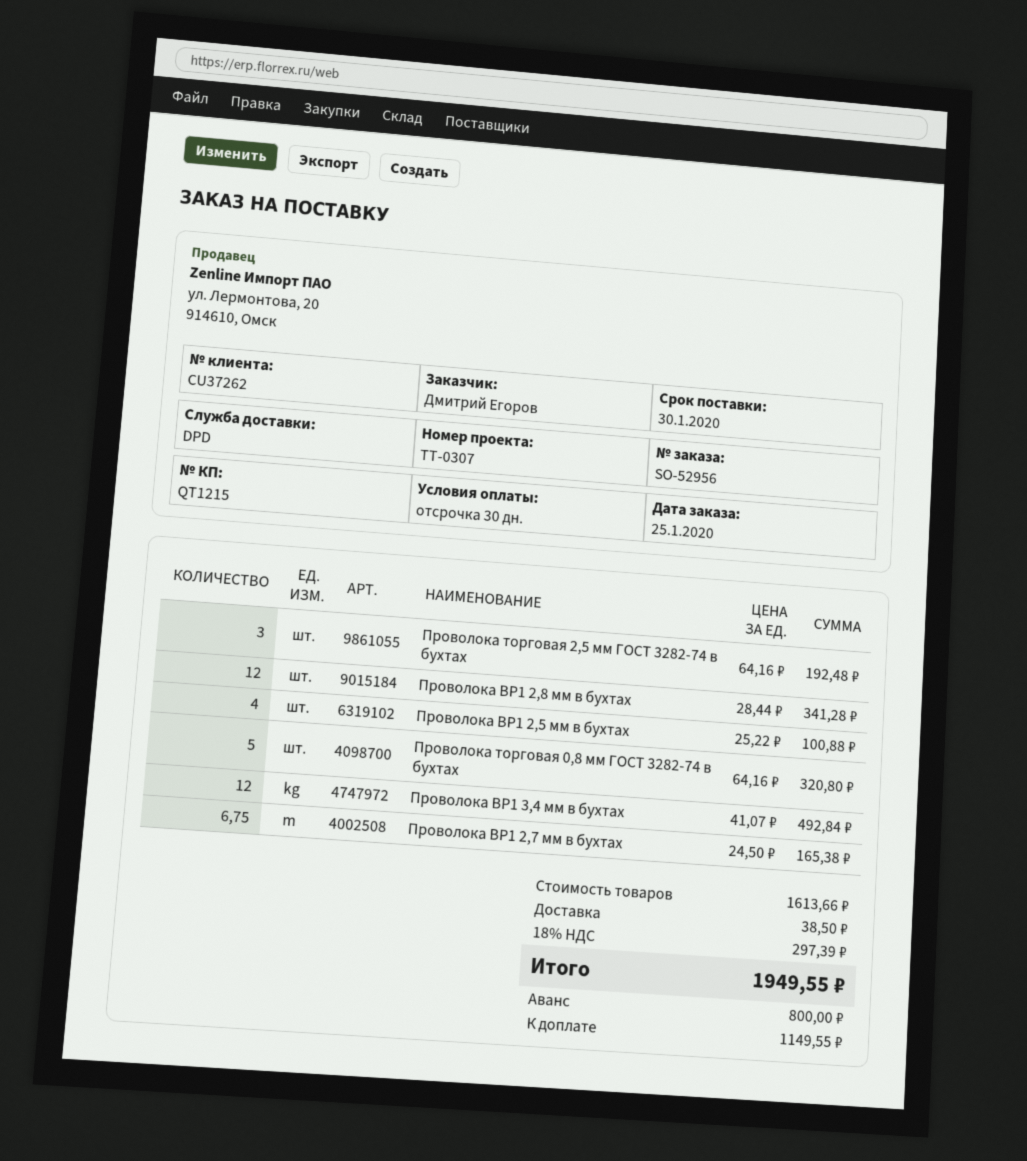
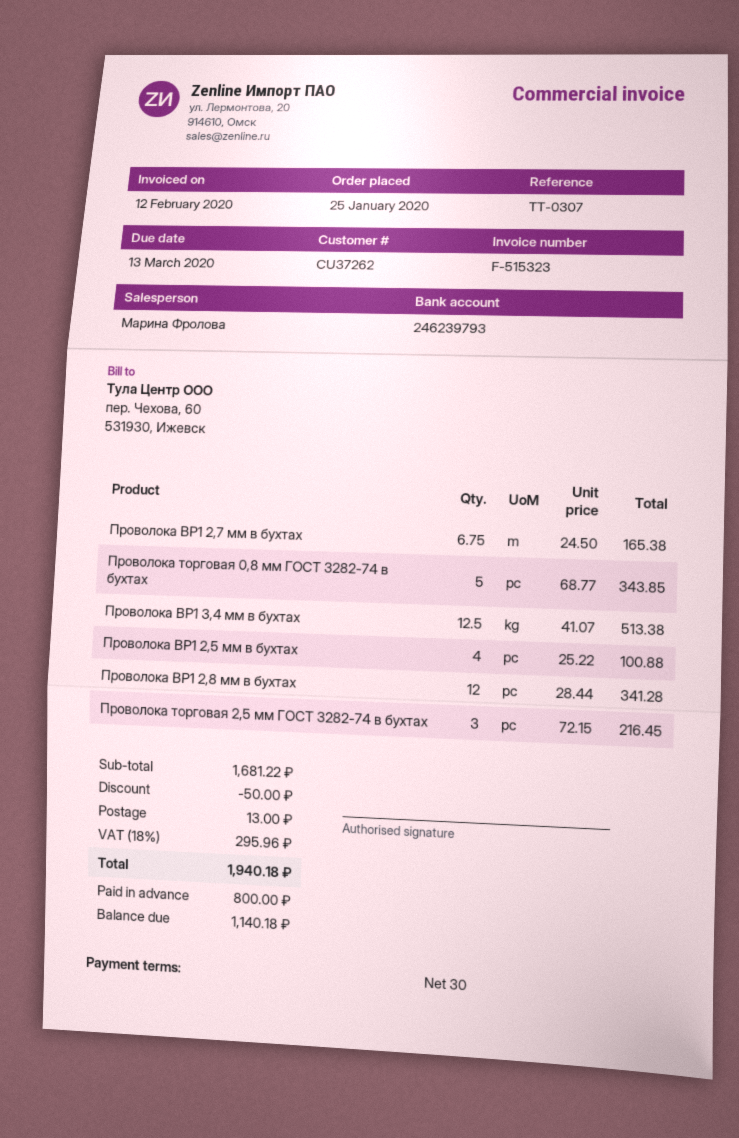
Проволока торговая 2,5 мм ГОСТ 3282-74 в бухтах: 3 x 64.16 = 192.48 -> 3 x 72.15 = 216.45
Проволока торговая 0,8 мм ГОСТ 3282-74 в бухтах: 5 x 64.16 = 320.80 -> 5 x 68.77 = 343.85
Проволока ВР1 3,4 мм в бухтах: 12 x 41.07 = 492.84 -> 12.5 x 41.07 = 513.38
subtotal: 1613.66 -> 1681.22
discount: none -> 50.00
shipping: 38.50 -> 13.00
tax: 18% = 297.39 -> 18% = 295.96
total: 1949.55 -> 1940.18
balance: 1149.55 -> 1140.18

